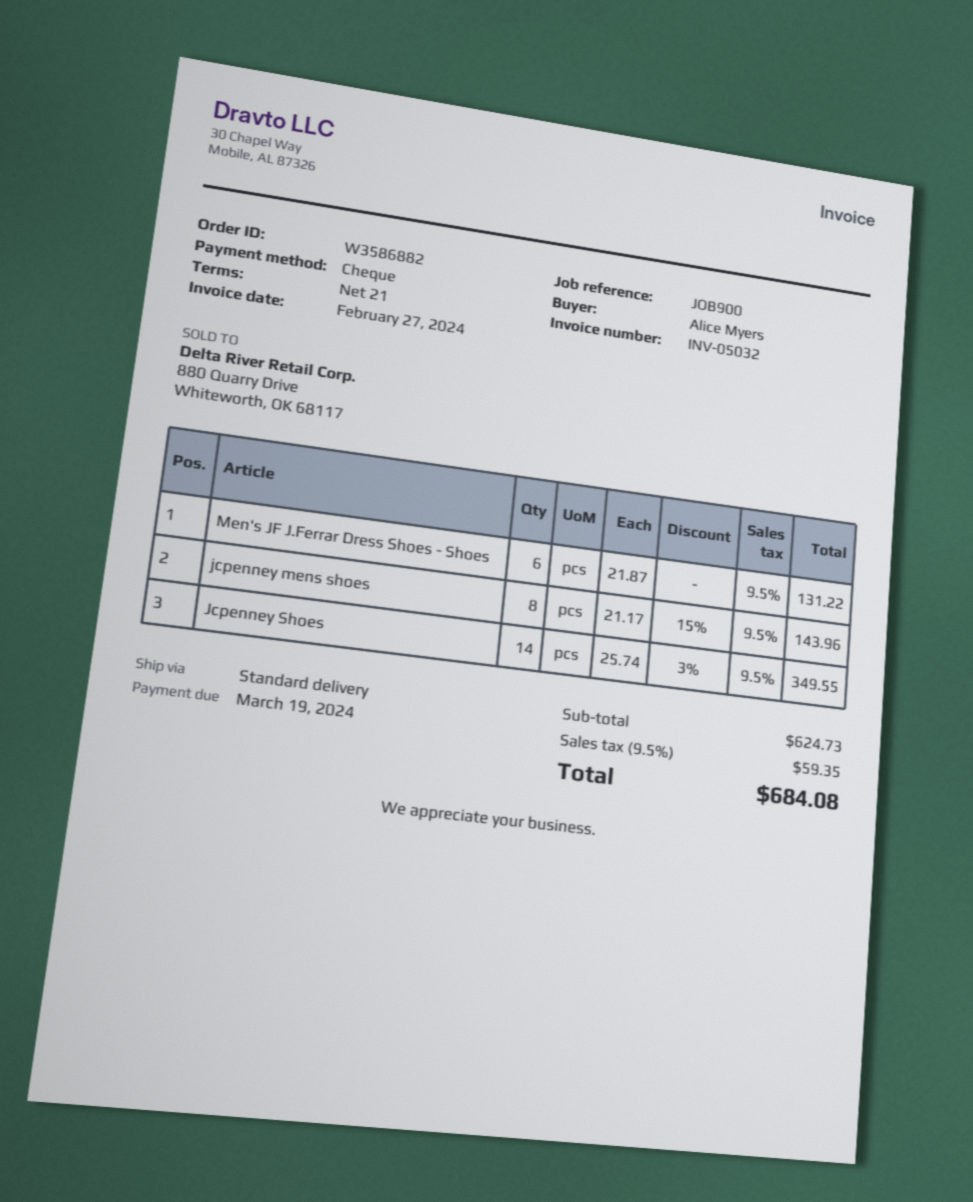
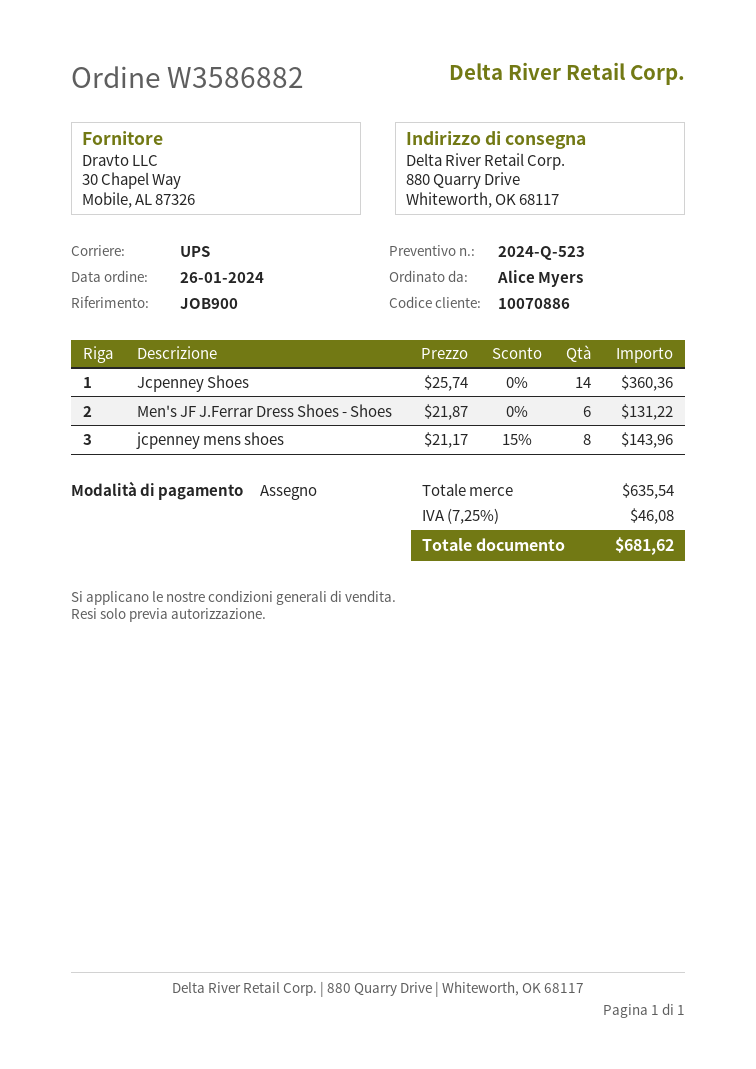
shipping method: standard -> UPS
Jcpenney Shoes: 14 x 25.74 - 3% = 349.55 -> 14 x 25.74 = 360.36
subtotal: 624.73 -> 635.54
tax: 9.5% = 59.35 -> 7.25% = 46.08
total: 684.08 -> 681.62

